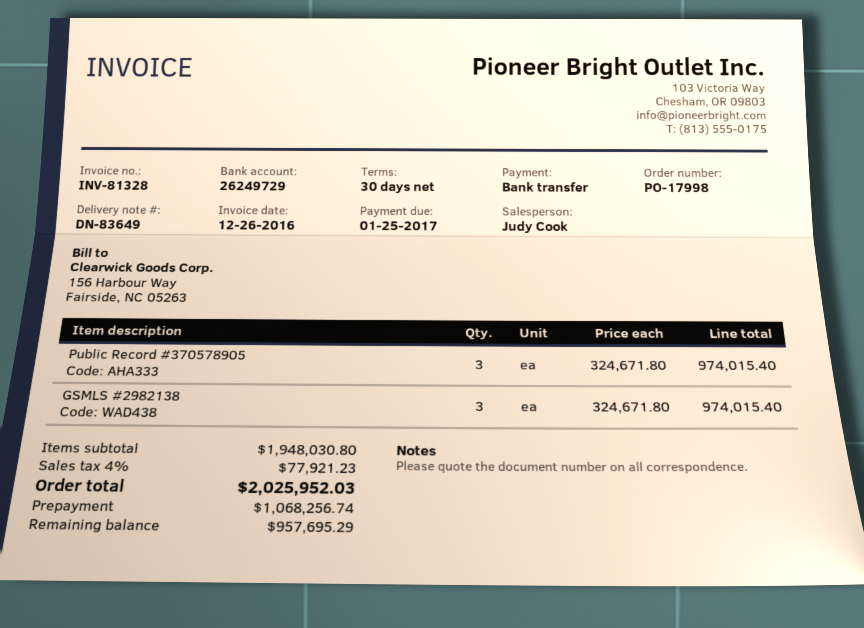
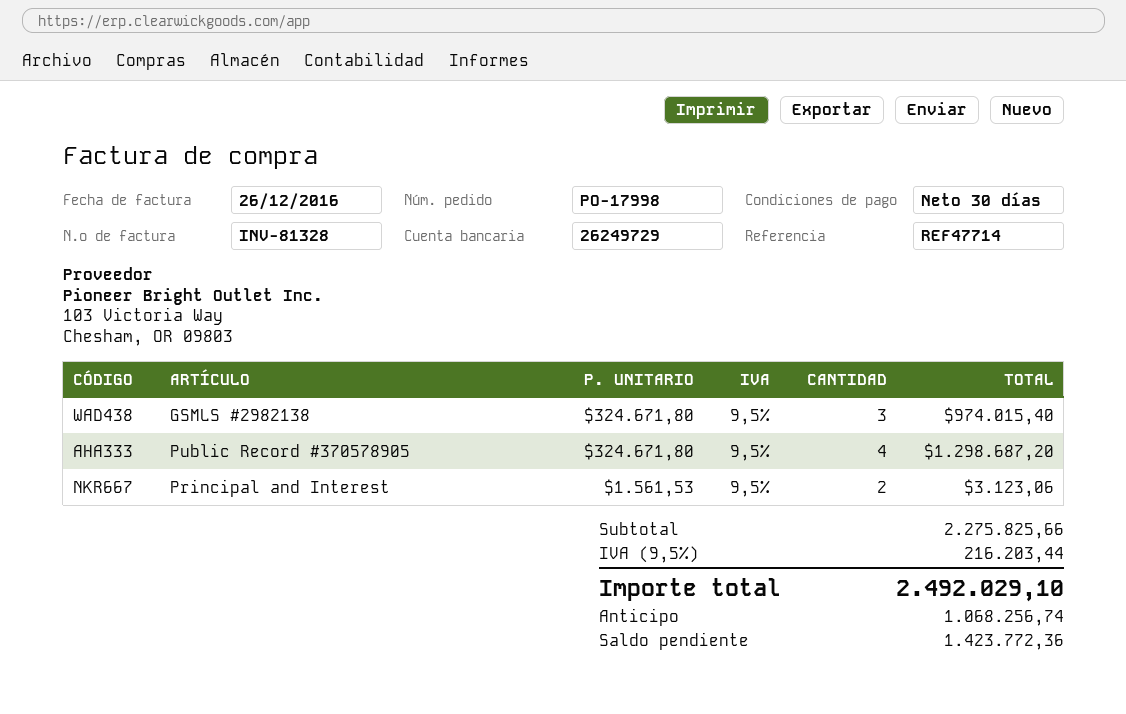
Public Record #370578905: 3 x 324671.80 = 974015.40 -> 4 x 324671.80 = 1298687.20
Principal and Interest: none -> 2 x 1561.53 = 3123.06
subtotal: 1948030.80 -> 2275825.66
tax: 4% = 77921.23 -> 9.5% = 216203.44
total: 2025952.03 -> 2492029.10
balance: 957695.29 -> 1423772.36

